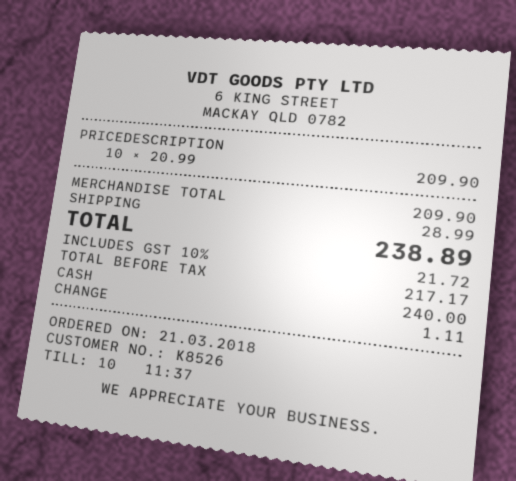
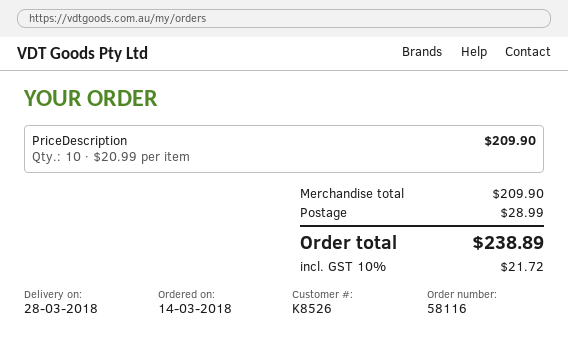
order date: 2018-03-21 -> 2018-03-14

